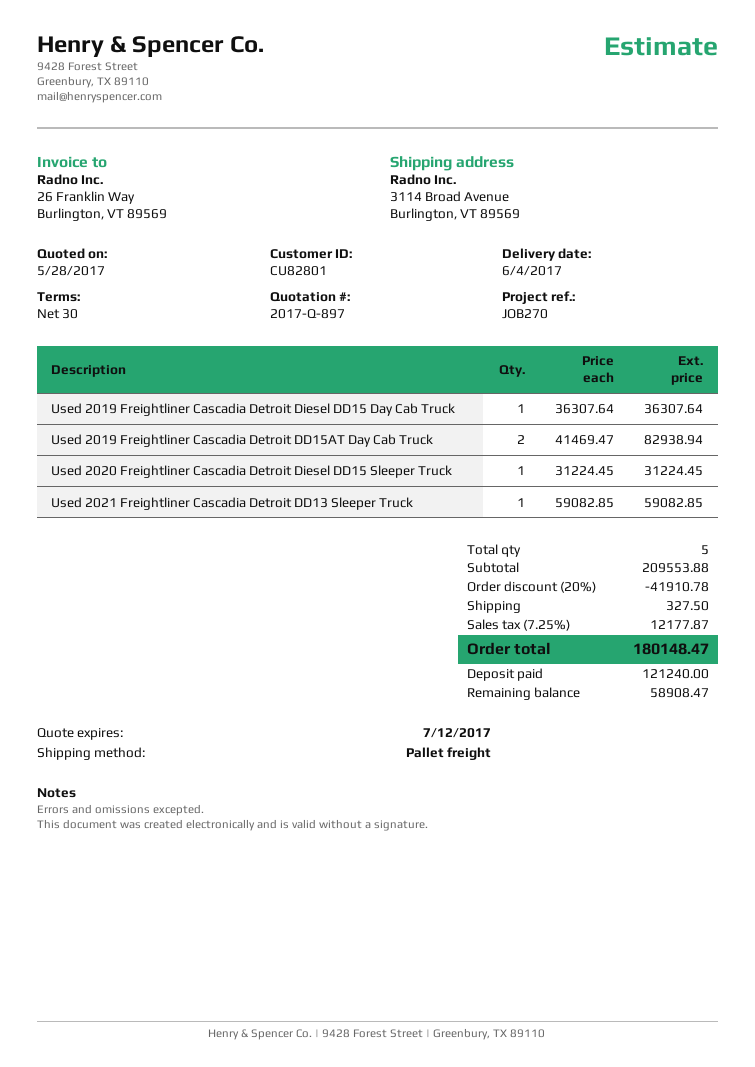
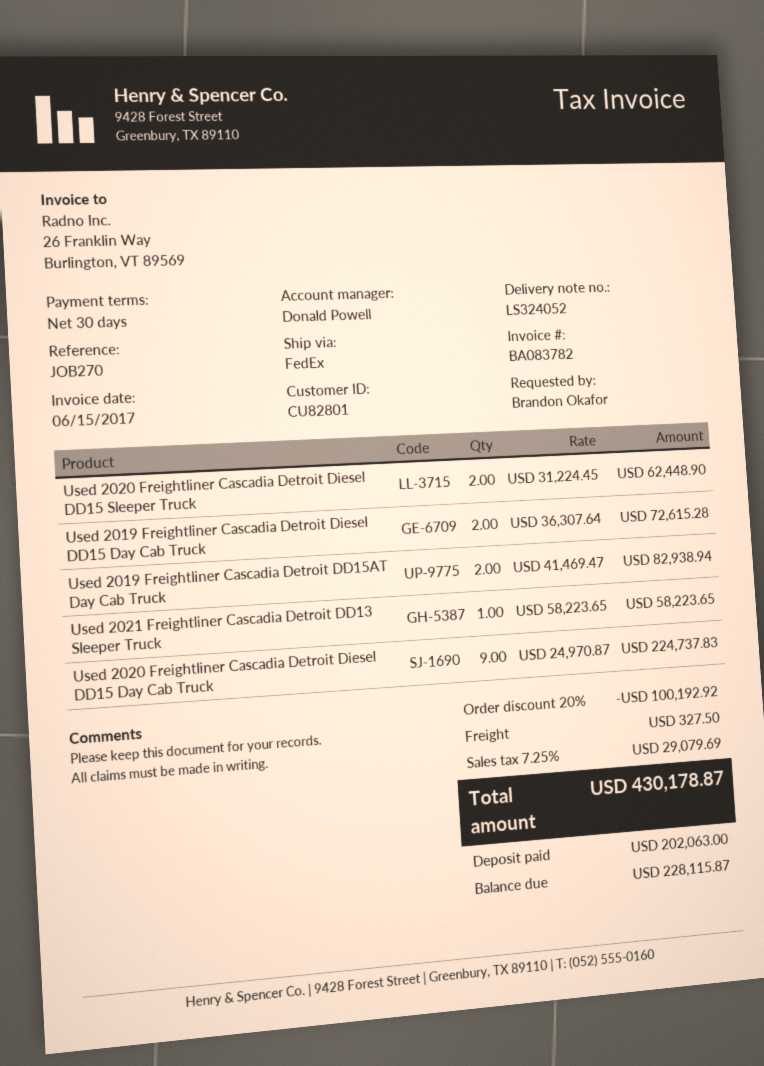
shipping method: pallet freight -> FedEx
Used 2019 Freightliner Cascadia Detroit Diesel DD15 Day Cab Truck: 1 x 36307.64 = 36307.64 -> 2 x 36307.64 = 72615.28
Used 2020 Freightliner Cascadia Detroit Diesel DD15 Sleeper Truck: 1 x 31224.45 = 31224.45 -> 2 x 31224.45 = 62448.90
Used 2021 Freightliner Cascadia Detroit DD13 Sleeper Truck: 1 x 59082.85 = 59082.85 -> 1 x 58223.65 = 58223.65
Used 2020 Freightliner Cascadia Detroit Diesel DD15 Day Cab Truck: none -> 9 x 24970.87 = 224737.83
discount: 20% = 41910.78 -> 20% = 100192.92
tax: 7.25% = 12177.87 -> 7.25% = 29079.69
total: 180148.47 -> 430178.87
deposit: 121240.00 -> 202063.00
balance: 58908.47 -> 228115.87

